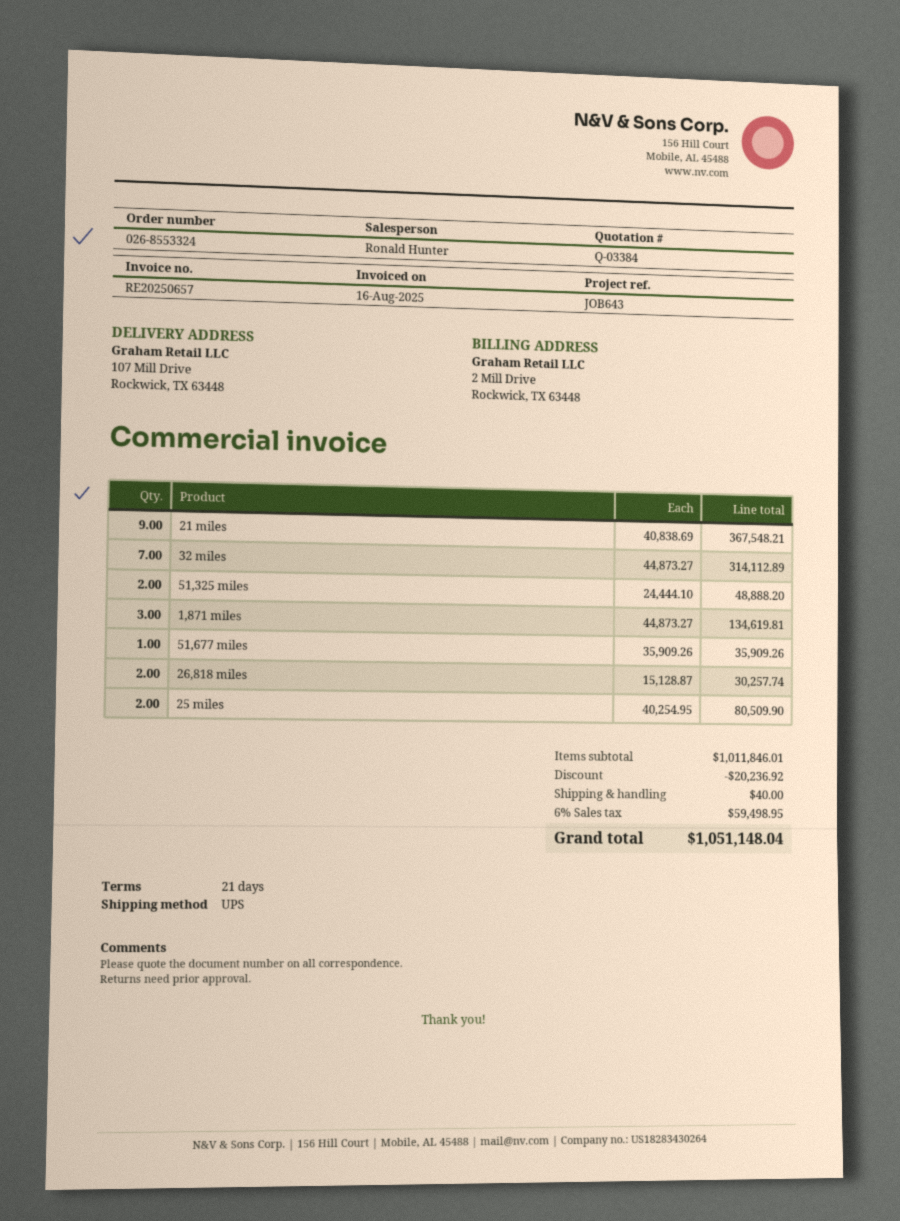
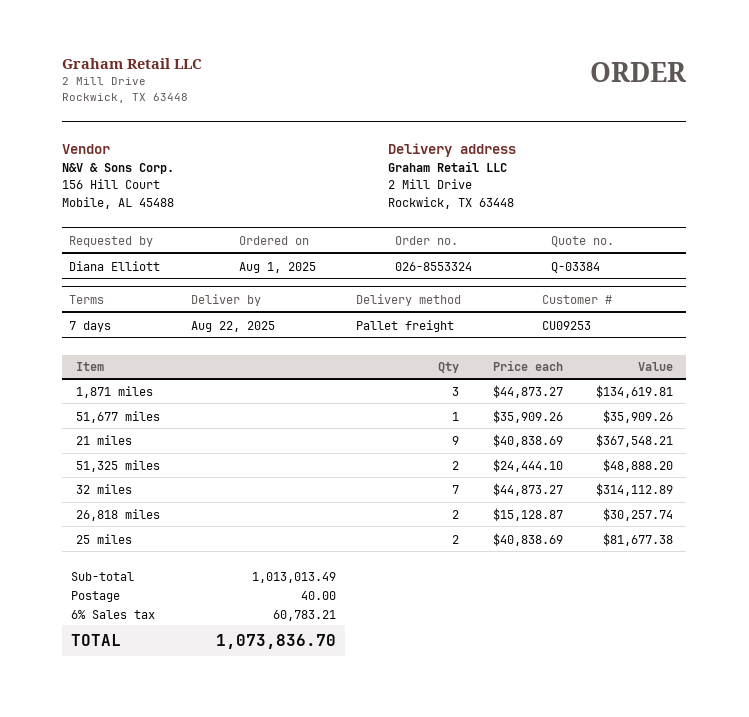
payment terms: 21 days -> 7 days
shipping method: UPS -> pallet freight
ship to: 107 Mill Drive, Rockwick, TX 63448 -> 2 Mill Drive, Rockwick, TX 63448
25 miles: 2 x 40254.95 = 80509.90 -> 2 x 40838.69 = 81677.38
subtotal: 1011846.01 -> 1013013.49
discount: 20236.92 -> none
tax: 6% = 59498.95 -> 6% = 60783.21
total: 1051148.04 -> 1073836.70

